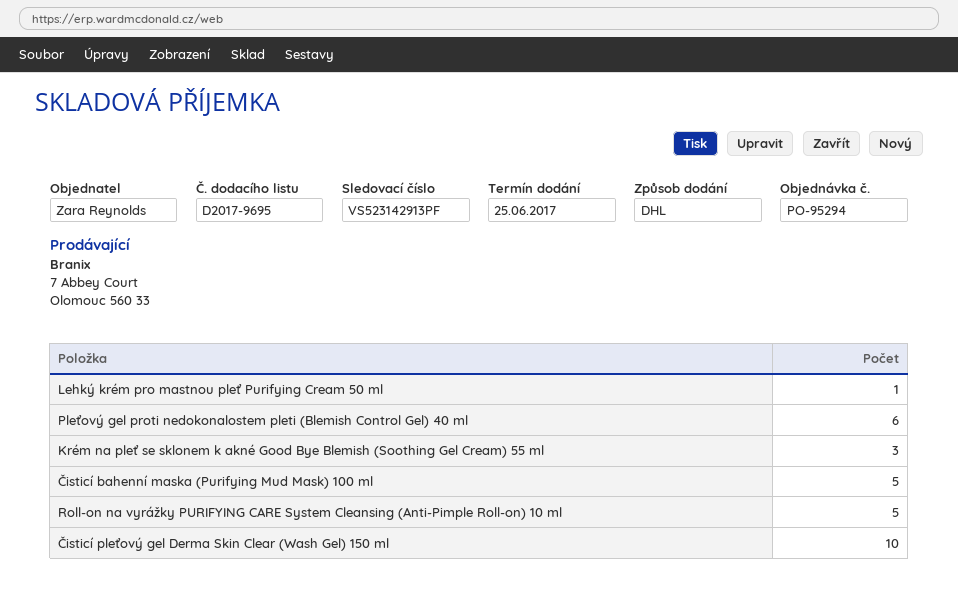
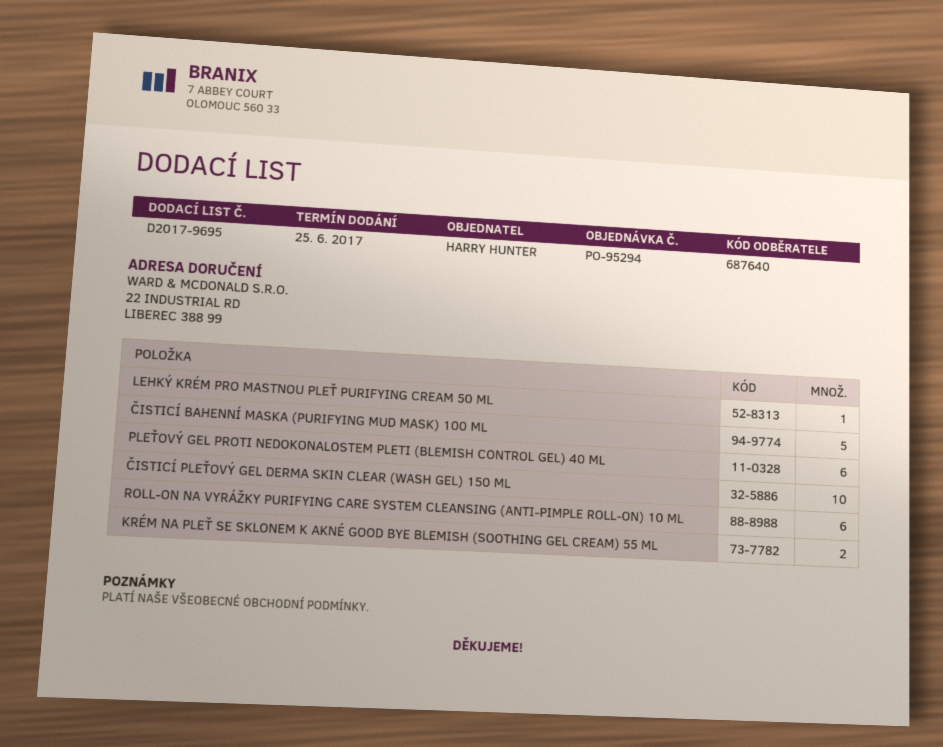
ordered by: Zara Reynolds -> HARRY HUNTER
Krém na pleť se sklonem k akné Good Bye Blemish (Soothing Gel Cream) 55 ml: 3 -> 2
Roll-on na vyrážky PURIFYING CARE System Cleansing (Anti-Pimple Roll-on) 10 ml: 5 -> 6

